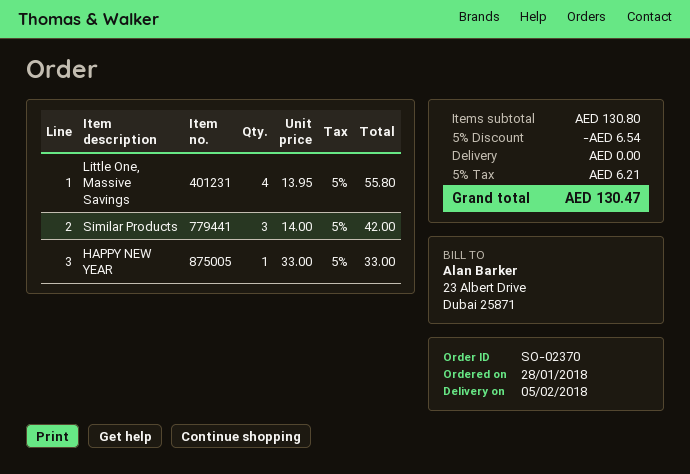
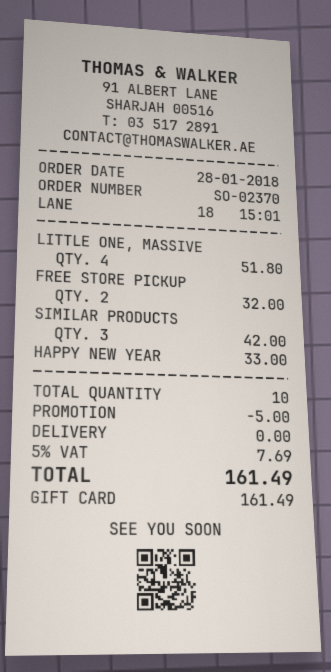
Little One, Massive Savings: 4 for 55.80 -> 4 for 51.80
FREE STORE PICKUP: none -> 2 for 32.00
discount: 6.54 -> 5.00
tax: 5% = 6.21 -> 5% = 7.69
total: 130.47 -> 161.49

